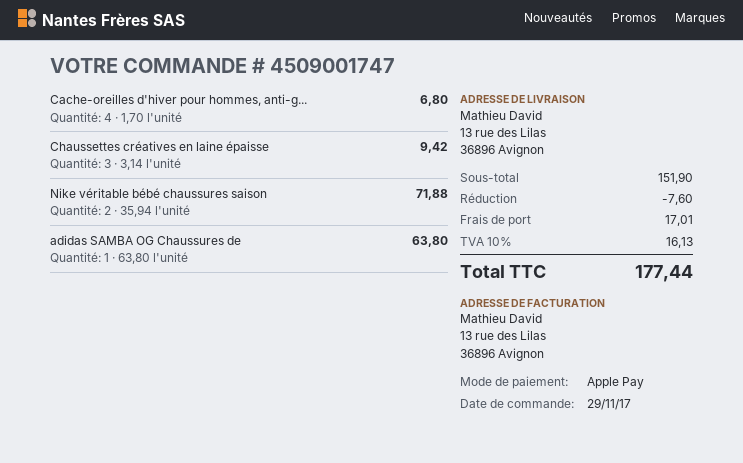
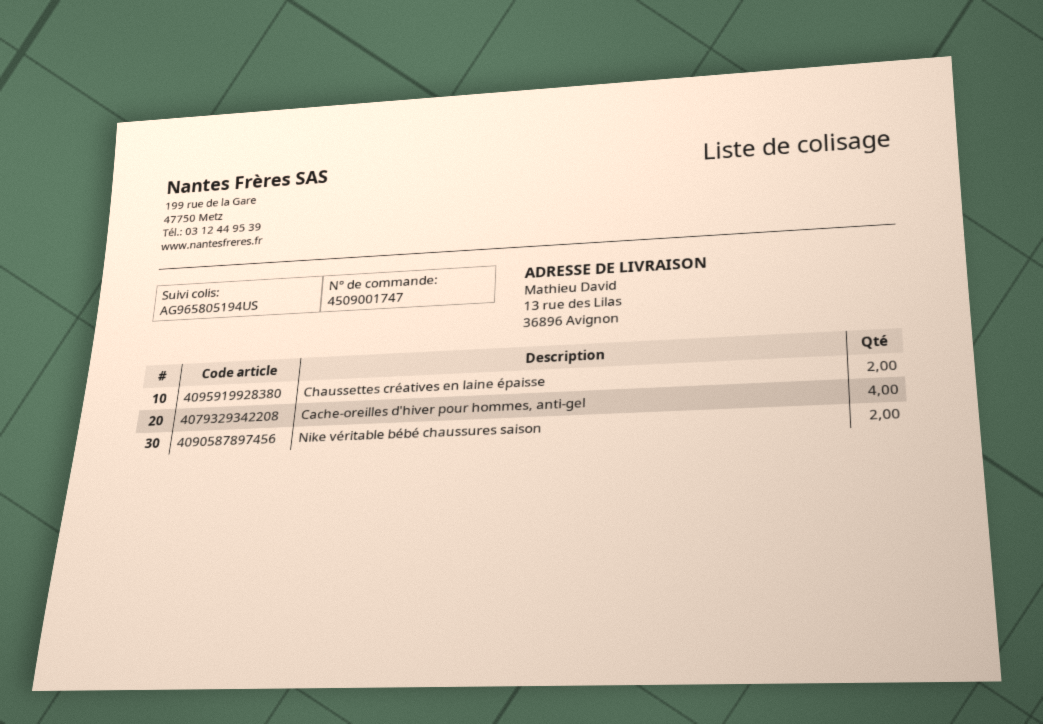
Chaussettes créatives en laine épaisse: 3 -> 2
adidas SAMBA OG Chaussures de: 1 -> none

